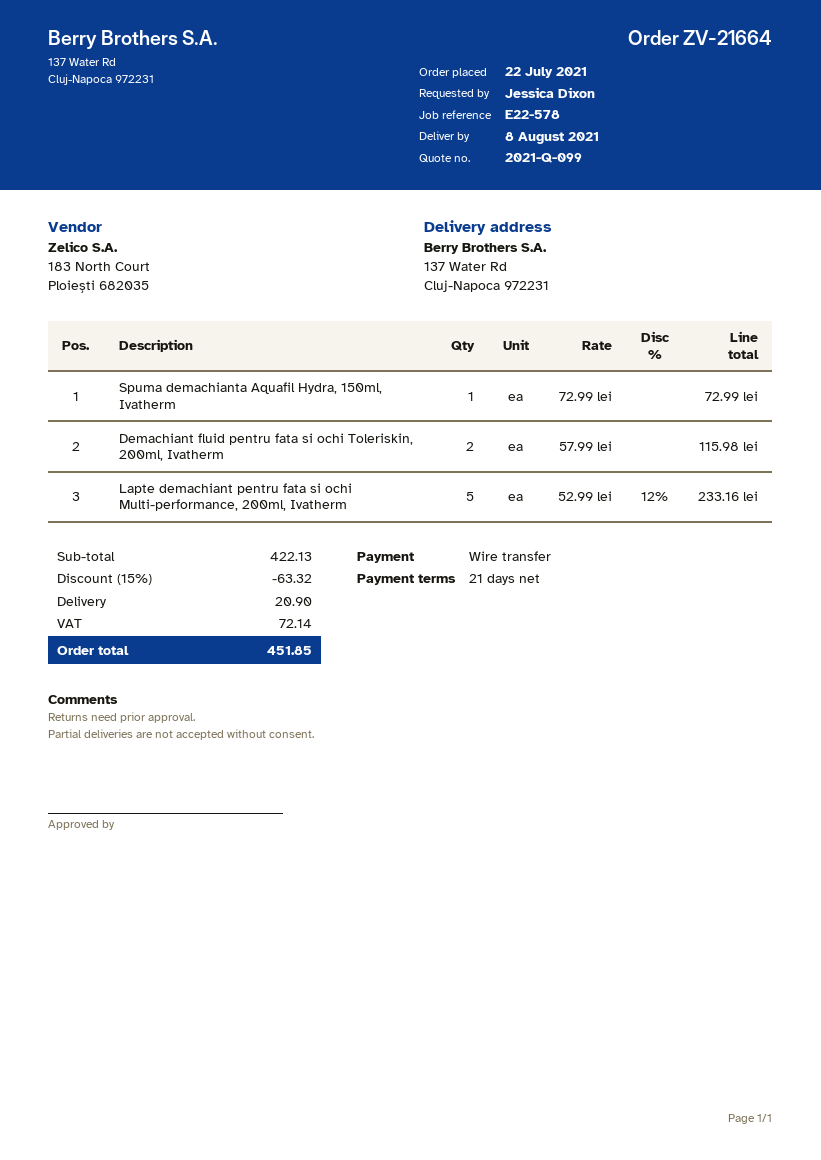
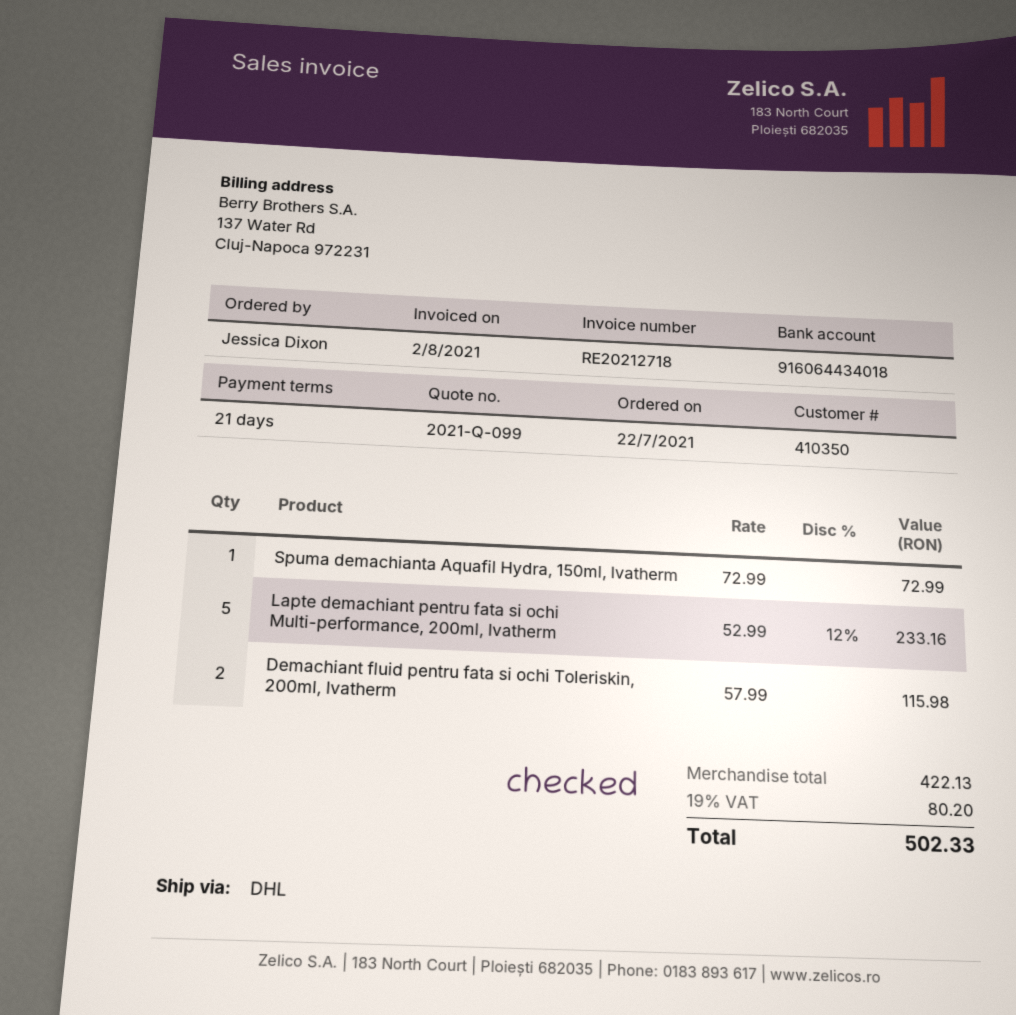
discount: 15% = 63.32 -> none
shipping: 20.90 -> none
tax: 72.14 -> 80.20
total: 451.85 -> 502.33

